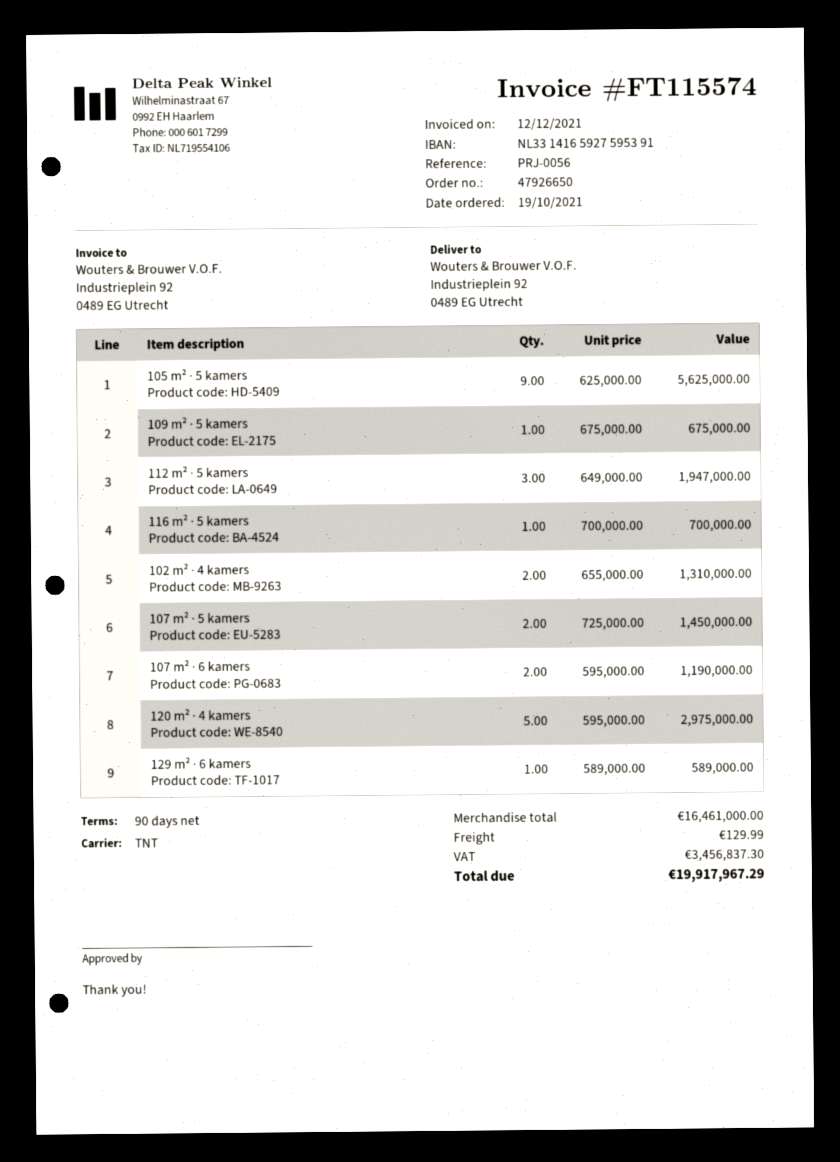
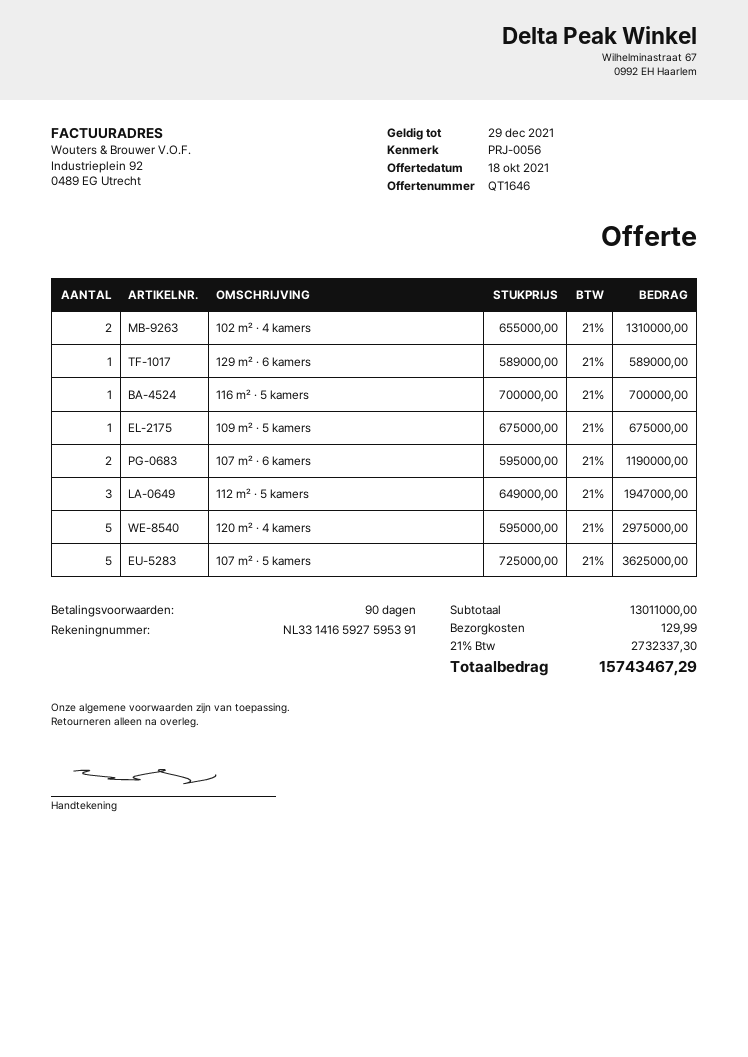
105 m² · 5 kamers: 9 x 625000.00 = 5625000.00 -> none
107 m² · 5 kamers: 2 x 725000.00 = 1450000.00 -> 5 x 725000.00 = 3625000.00
subtotal: 16461000.00 -> 13011000.00
tax: 3456837.30 -> 2732337.30
total: 19917967.29 -> 15743467.29

